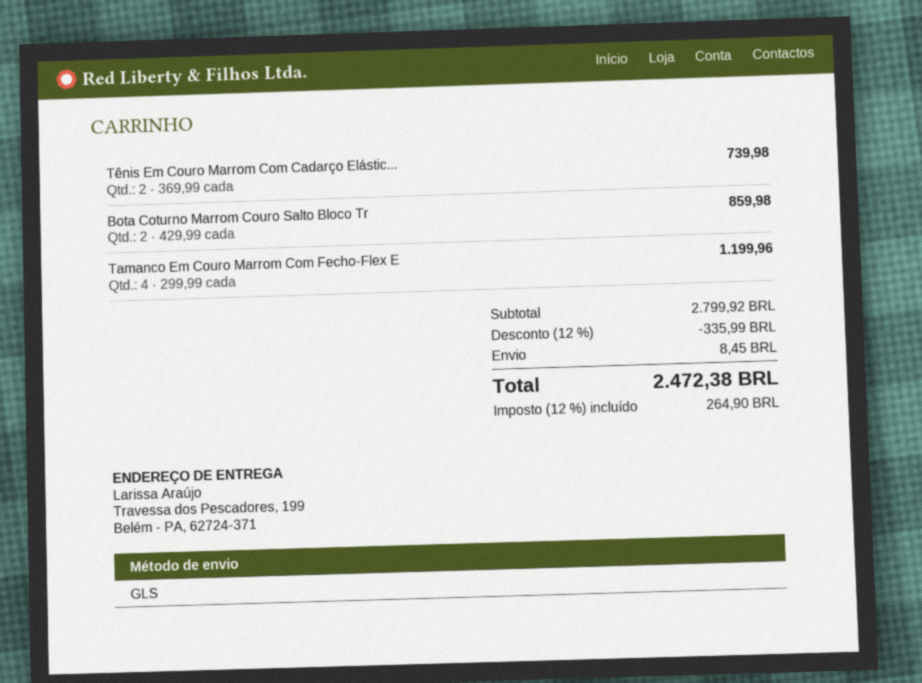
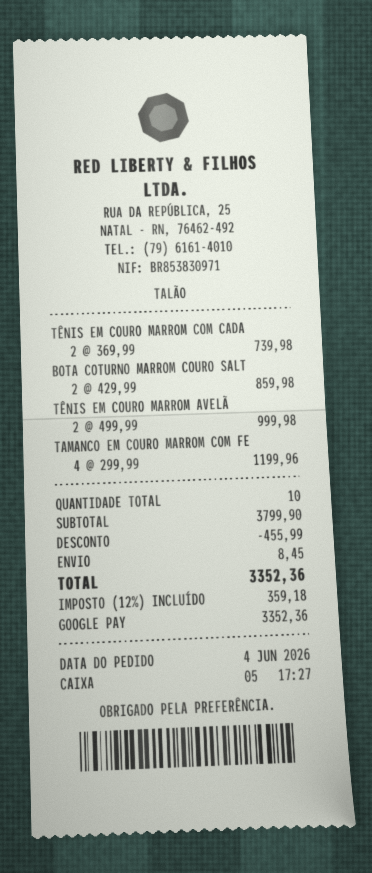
TÊNIS EM COURO MARROM AVELÃ: none -> 2 x 499.99 = 999.98
subtotal: 2799.92 -> 3799.90
discount: 335.99 -> 455.99
tax: 12% = 264.90 -> 12% = 359.18
total: 2472.38 -> 3352.36

